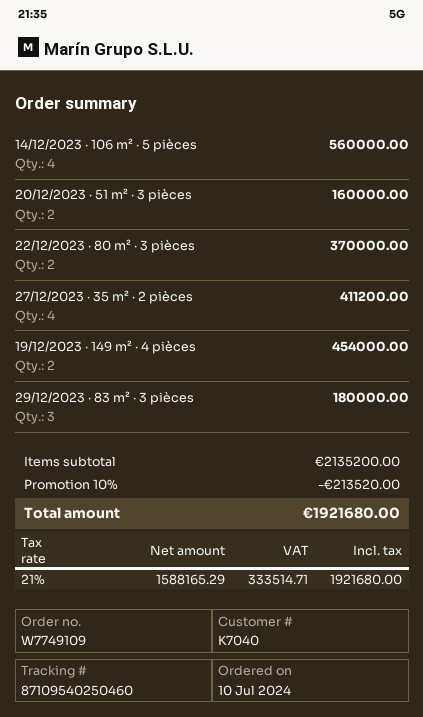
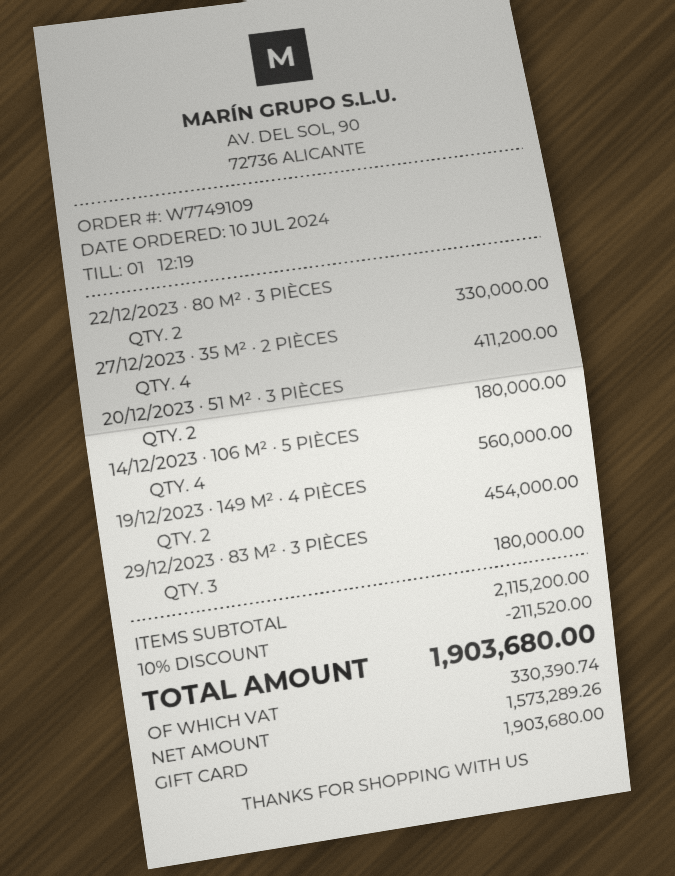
20/12/2023 · 51 m² · 3 pièces: 2 for 160000.00 -> 2 for 180000.00
22/12/2023 · 80 m² · 3 pièces: 2 for 370000.00 -> 2 for 330000.00
subtotal: 2135200.00 -> 2115200.00
discount: 10% = 213520.00 -> 10% = 211520.00
net: 1588165.29 -> 1573289.26
tax: 333514.71 -> 330390.74
total: 1921680.00 -> 1903680.00

